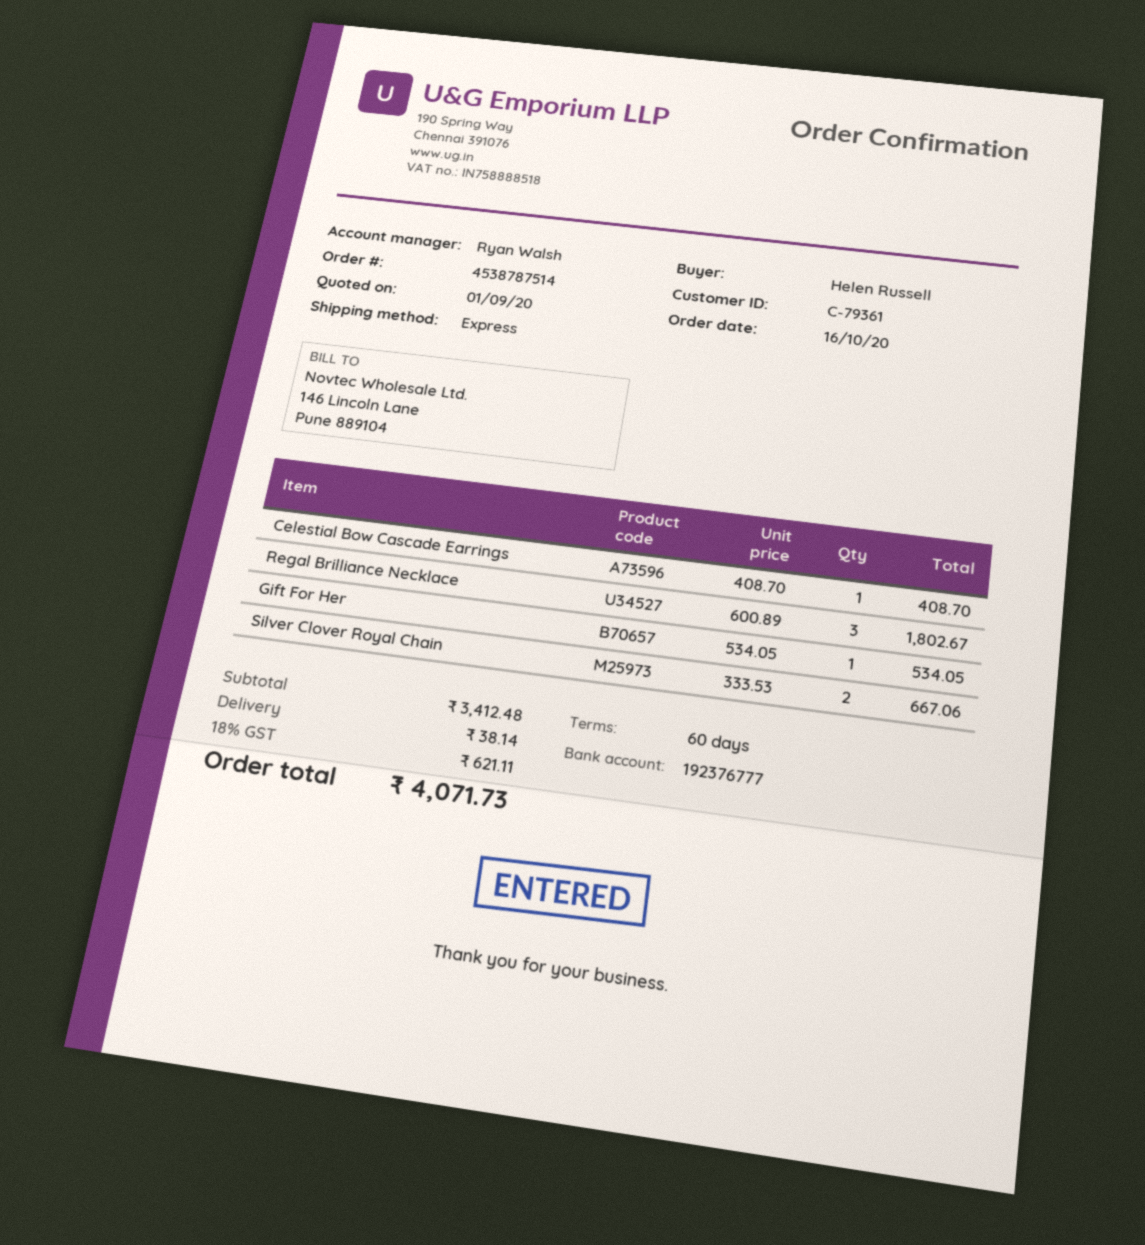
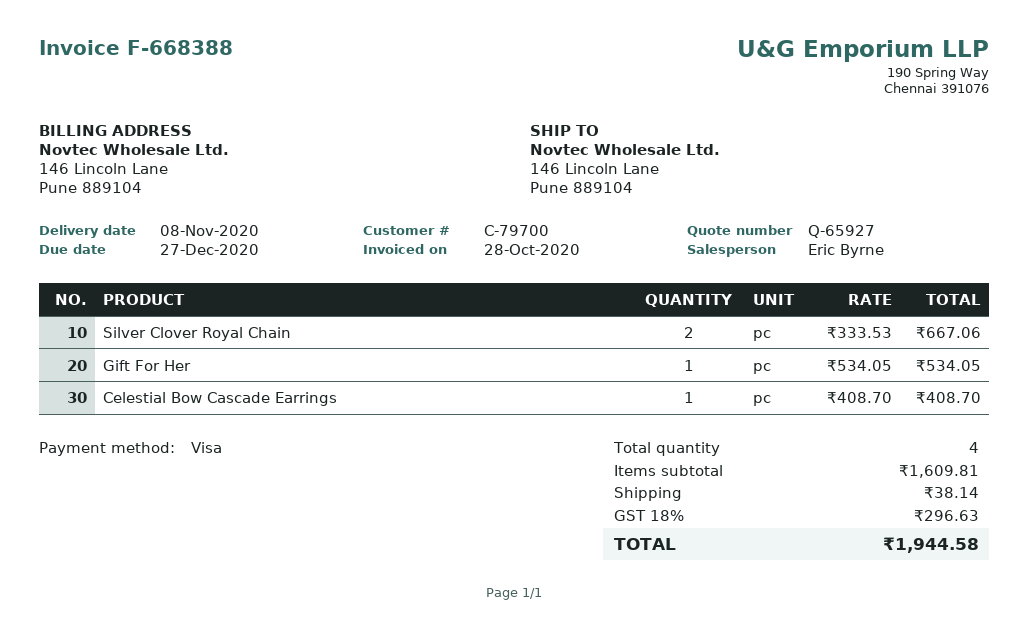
customer number: C-79361 -> C-79700
sales rep: Ryan Walsh -> Eric Byrne
Regal Brilliance Necklace: 3 x 600.89 = 1802.67 -> none
subtotal: 3412.48 -> 1609.81
tax: 18% = 621.11 -> 18% = 296.63
total: 4071.73 -> 1944.58

